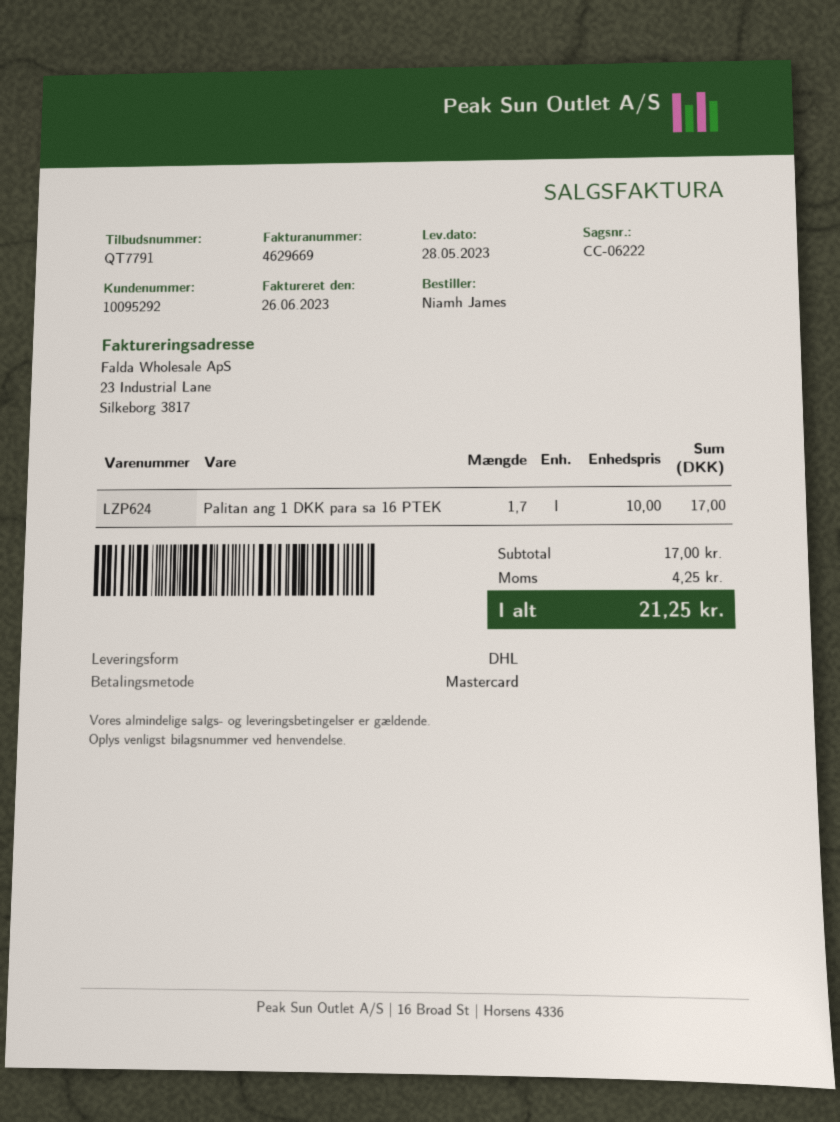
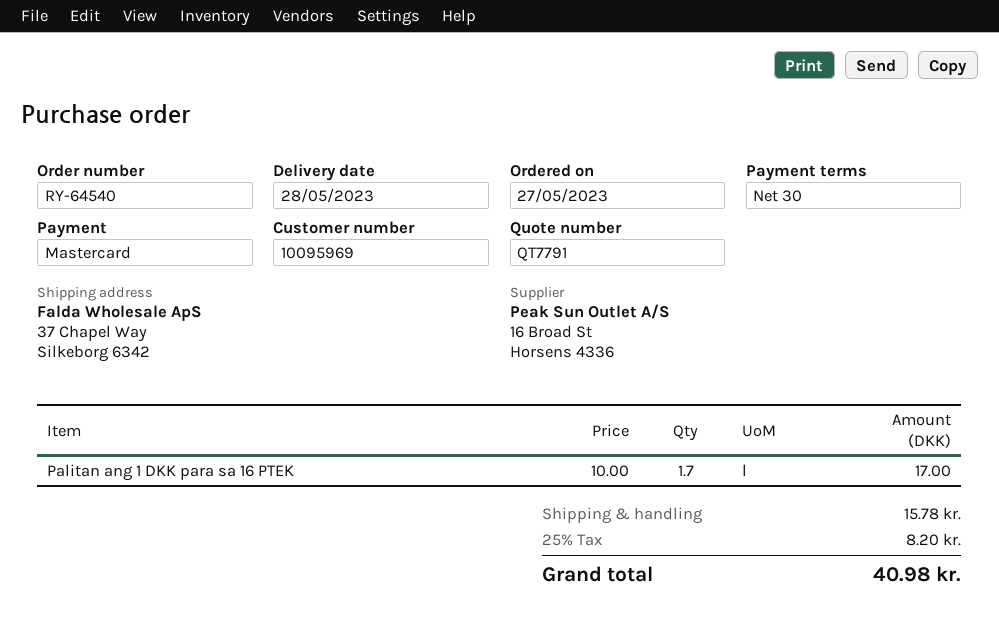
customer number: 10095292 -> 10095969
shipping: none -> 15.78
tax: 4.25 -> 8.20
total: 21.25 -> 40.98

